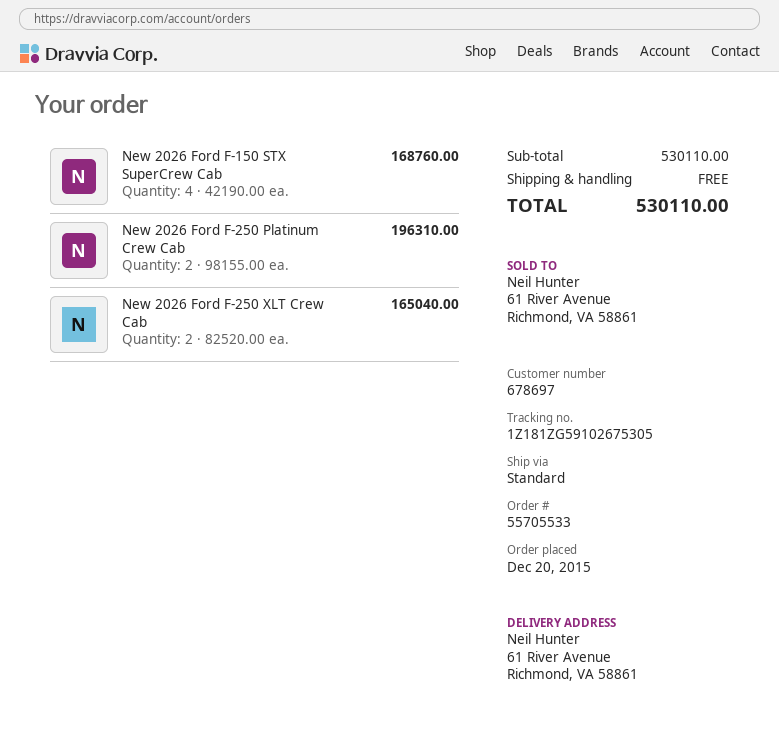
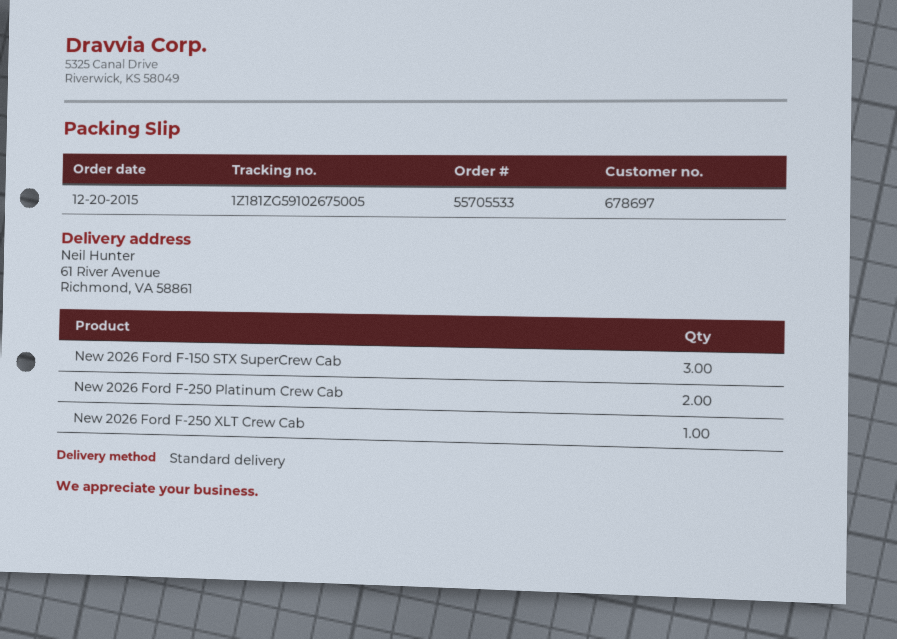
tracking number: 1Z181ZG59102675305 -> 1Z181ZG59102675005
New 2026 Ford F-150 STX SuperCrew Cab: 4 -> 3
New 2026 Ford F-250 XLT Crew Cab: 2 -> 1

